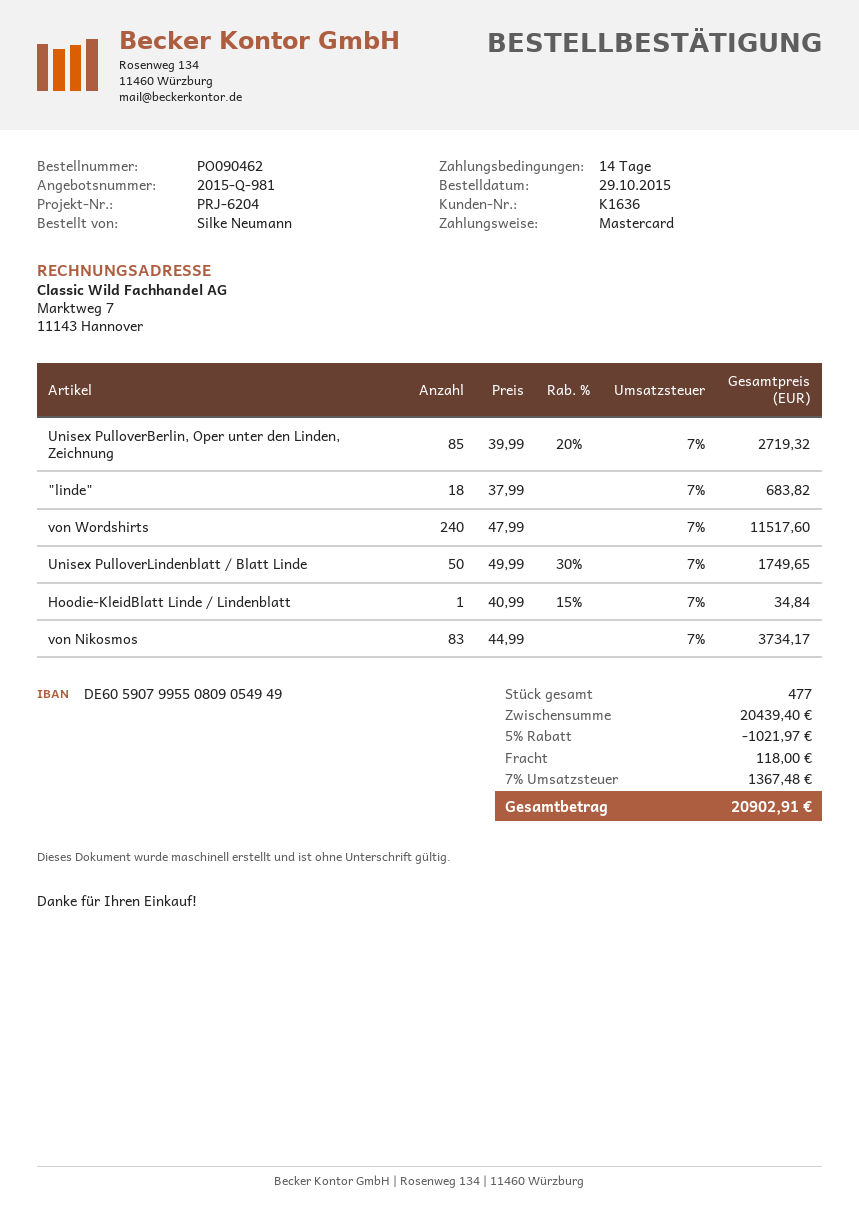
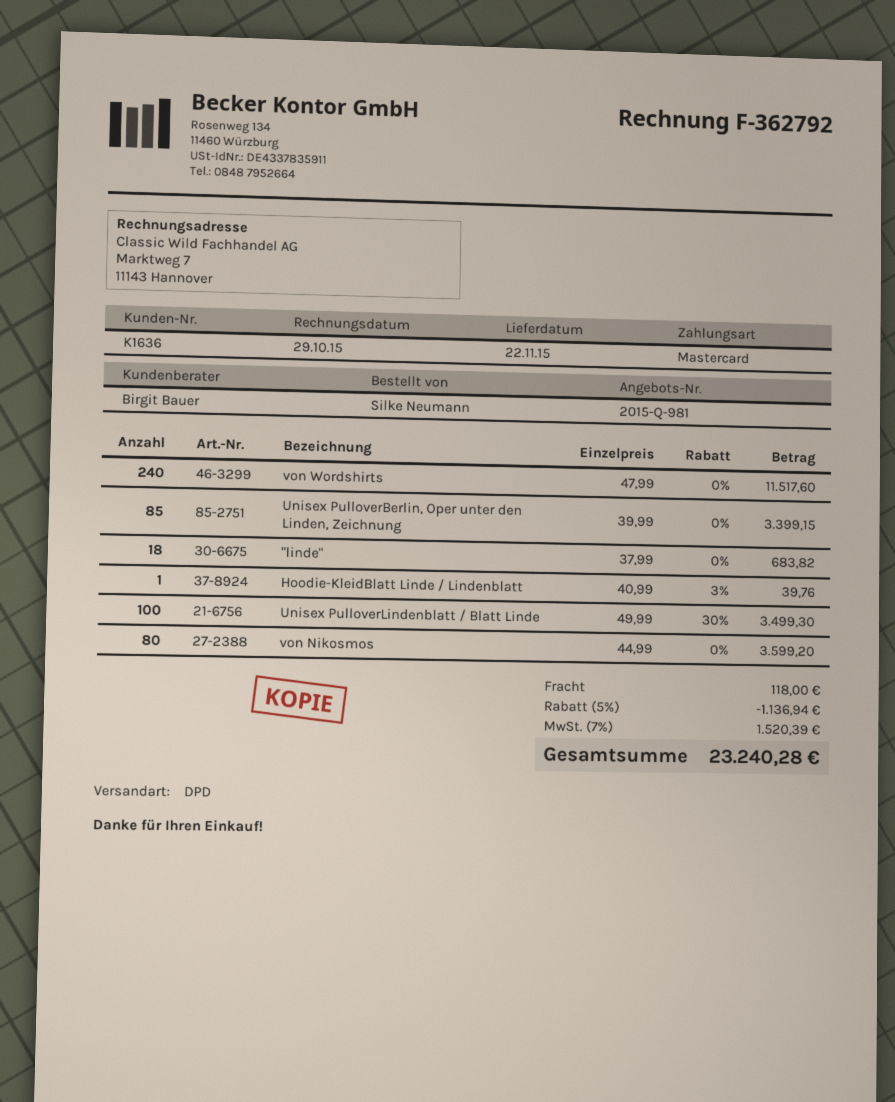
Unisex PulloverBerlin, Oper unter den Linden, Zeichnung: 85 x 39.99 - 20% = 2719.32 -> 85 x 39.99 = 3399.15
Unisex PulloverLindenblatt / Blatt Linde: 50 x 49.99 - 30% = 1749.65 -> 100 x 49.99 - 30% = 3499.30
Hoodie-KleidBlatt Linde / Lindenblatt: 1 x 40.99 - 15% = 34.84 -> 1 x 40.99 - 3% = 39.76
von Nikosmos: 83 x 44.99 = 3734.17 -> 80 x 44.99 = 3599.20
discount: 5% = 1021.97 -> 5% = 1136.94
tax: 7% = 1367.48 -> 7% = 1520.39
total: 20902.91 -> 23240.28

